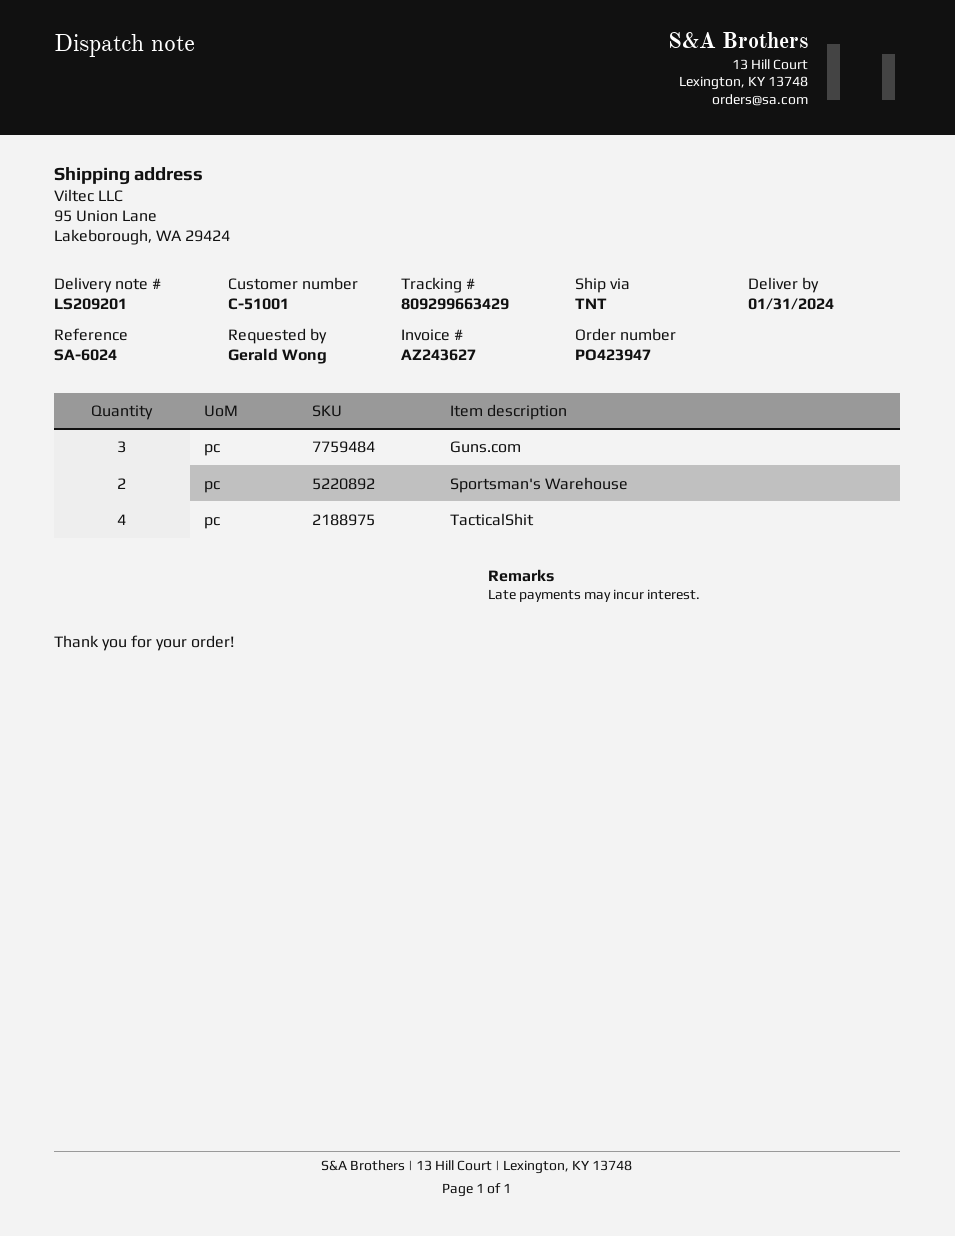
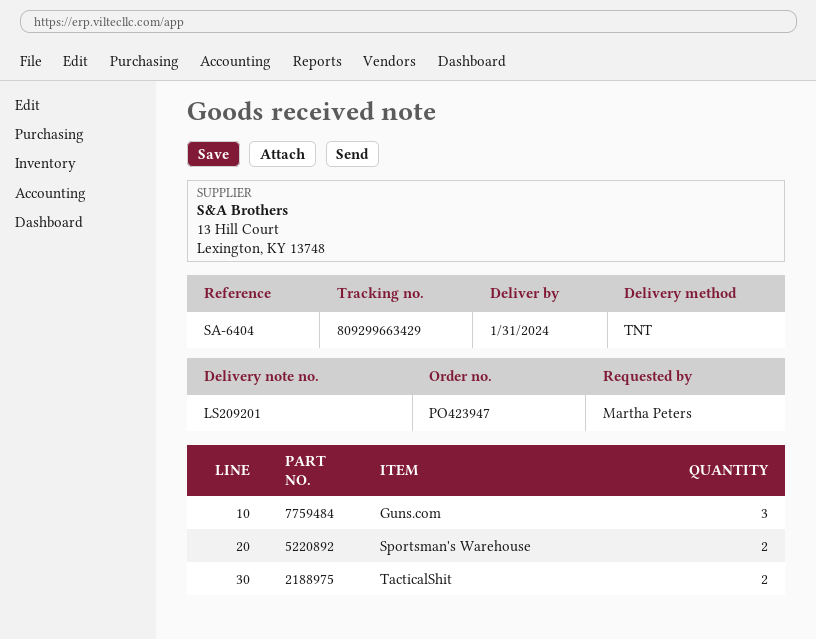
reference: SA-6024 -> SA-6404
ordered by: Gerald Wong -> Martha Peters
TacticalShit: 4 -> 2

